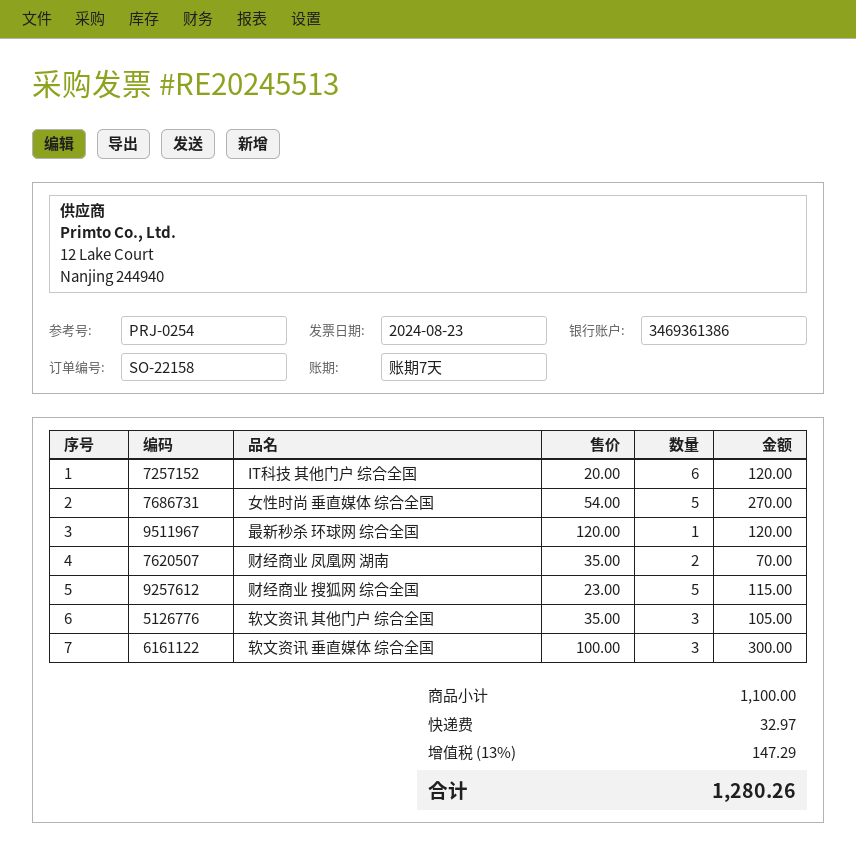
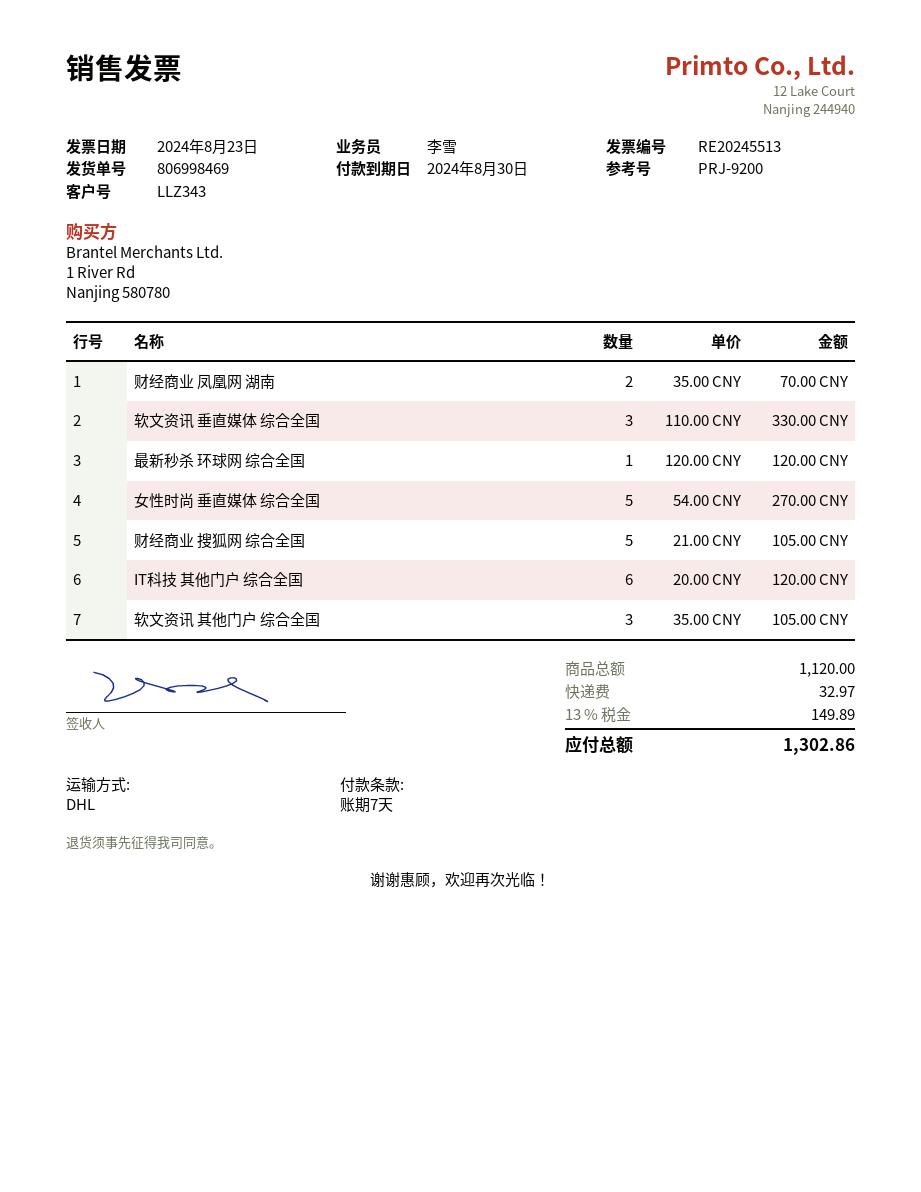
reference: PRJ-0254 -> PRJ-9200
财经商业 搜狐网 综合全国: 5 x 23.00 = 115.00 -> 5 x 21.00 = 105.00
软文资讯 垂直媒体 综合全国: 3 x 100.00 = 300.00 -> 3 x 110.00 = 330.00
subtotal: 1100.00 -> 1120.00
tax: 13% = 147.29 -> 13% = 149.89
total: 1280.26 -> 1302.86

